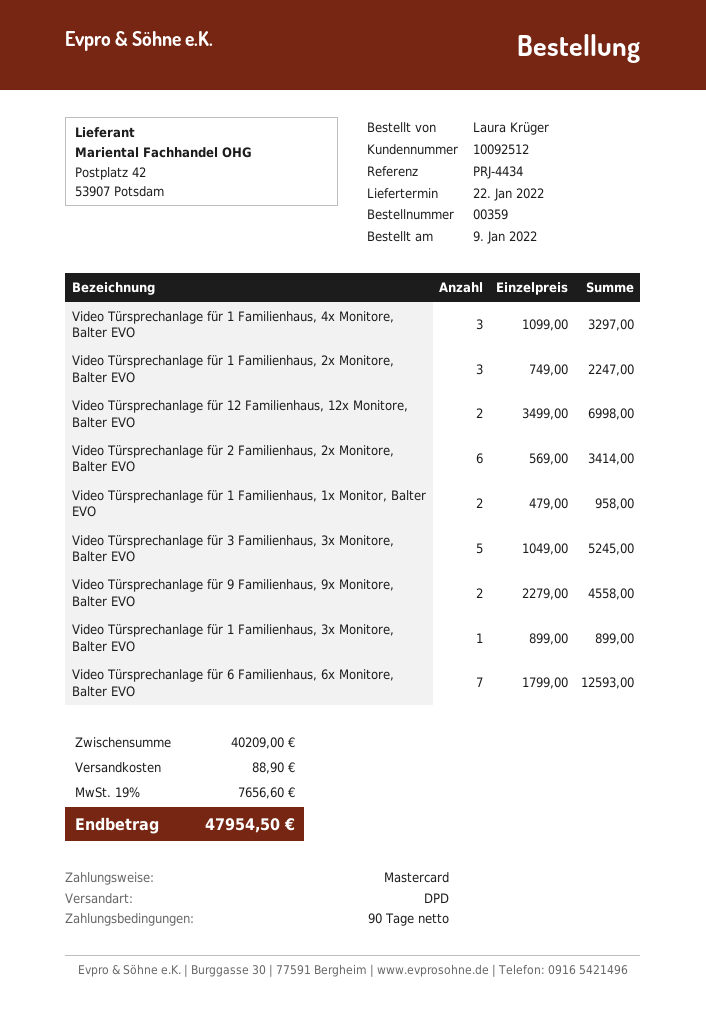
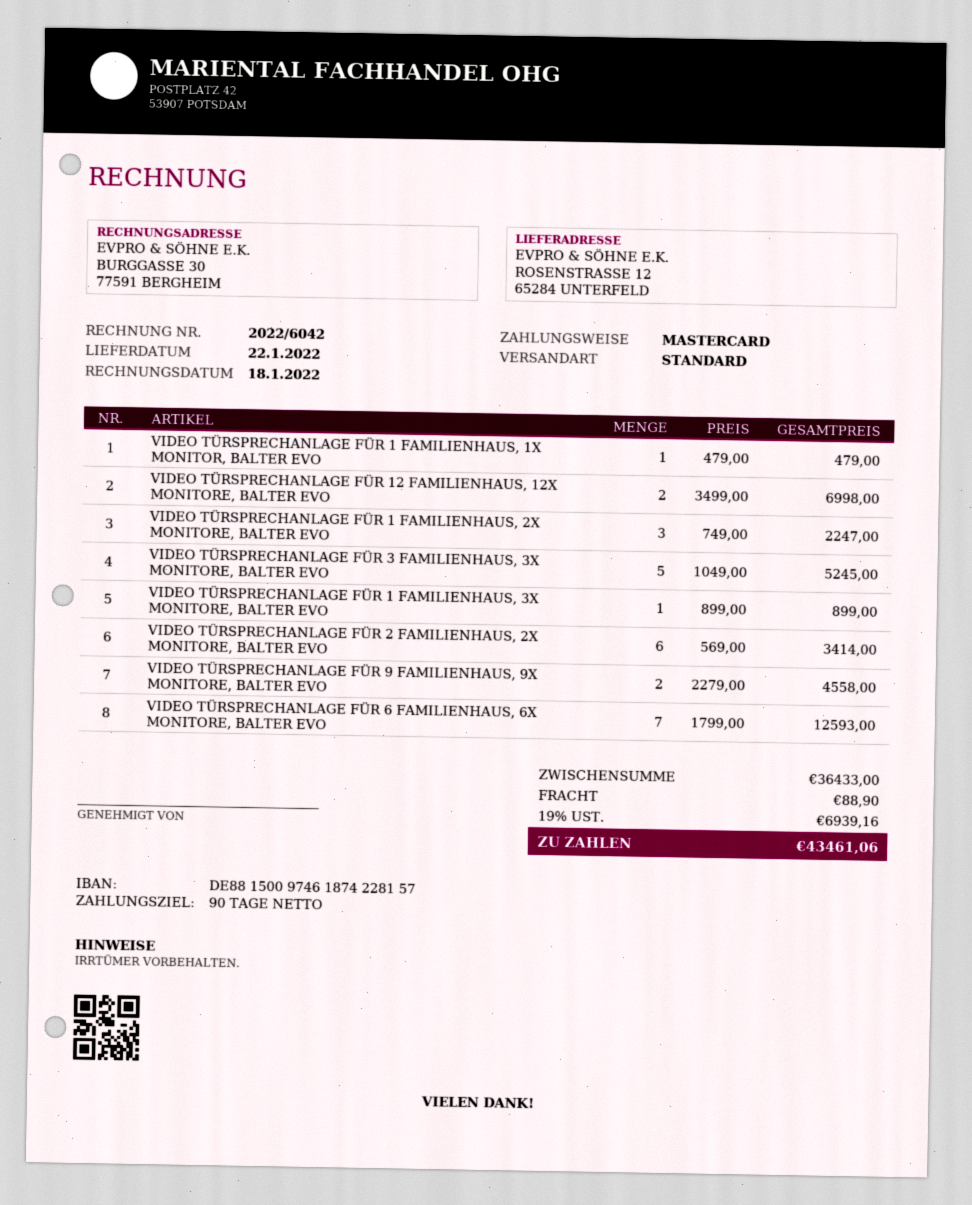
shipping method: DPD -> standard
Video Türsprechanlage für 1 Familienhaus, 4x Monitore, Balter EVO: 3 x 1099.00 = 3297.00 -> none
Video Türsprechanlage für 1 Familienhaus, 1x Monitor, Balter EVO: 2 x 479.00 = 958.00 -> 1 x 479.00 = 479.00
subtotal: 40209.00 -> 36433.00
tax: 19% = 7656.60 -> 19% = 6939.16
total: 47954.50 -> 43461.06

